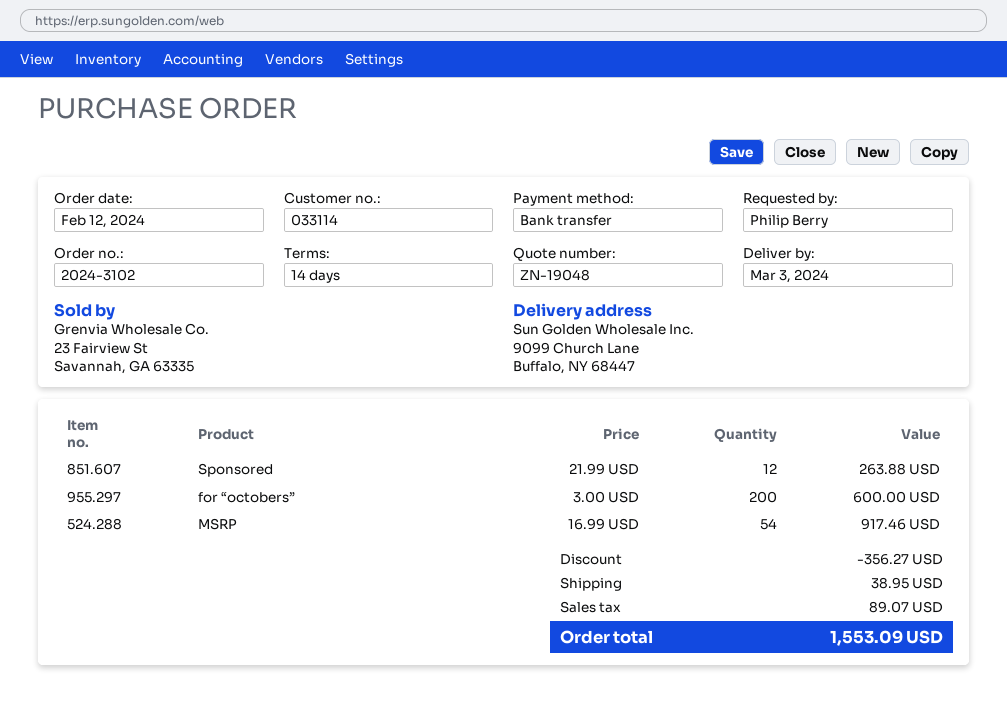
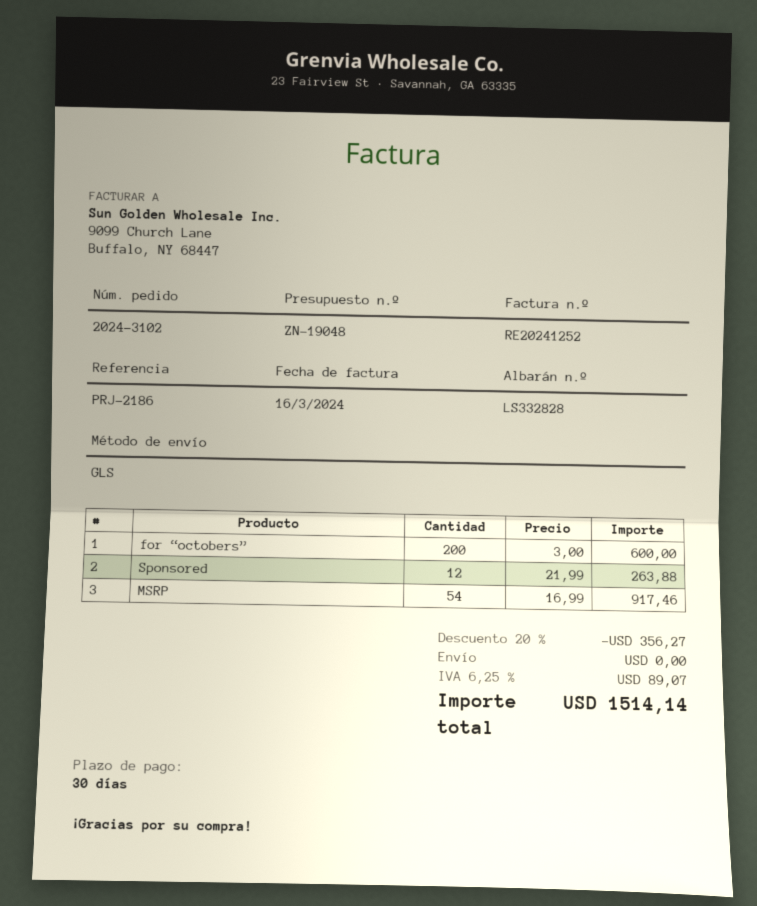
payment terms: 14 days -> 30 days
shipping: 38.95 -> 0.00
total: 1553.09 -> 1514.14

